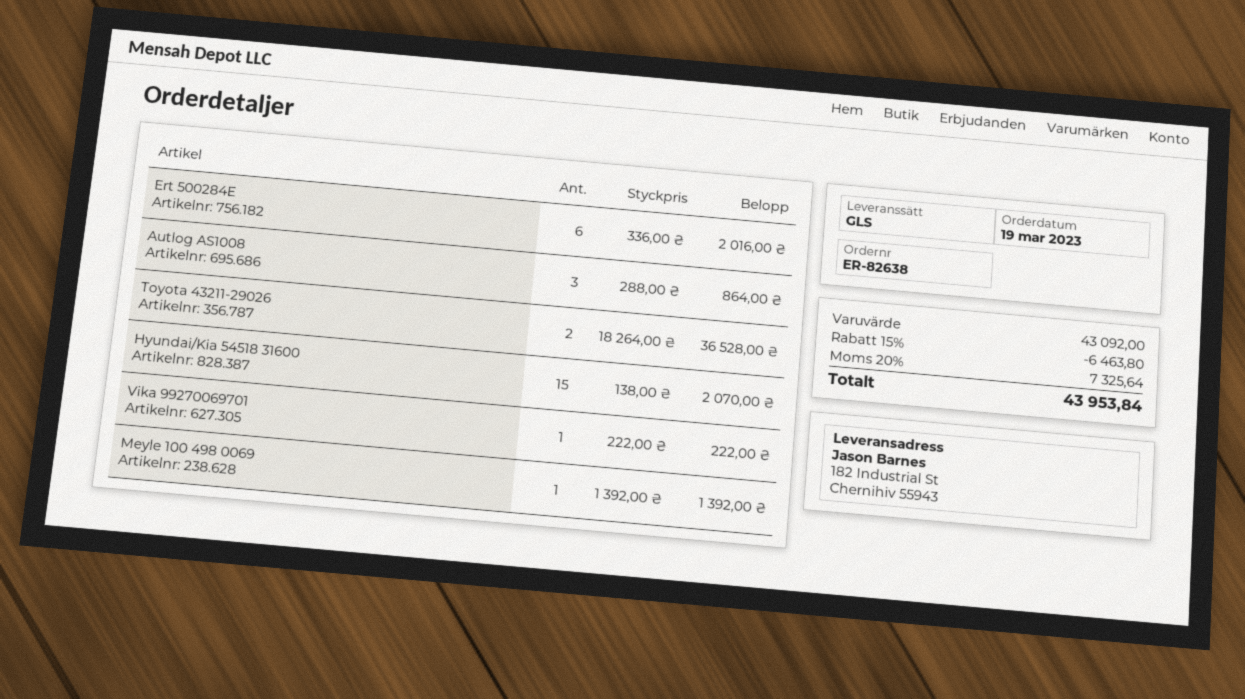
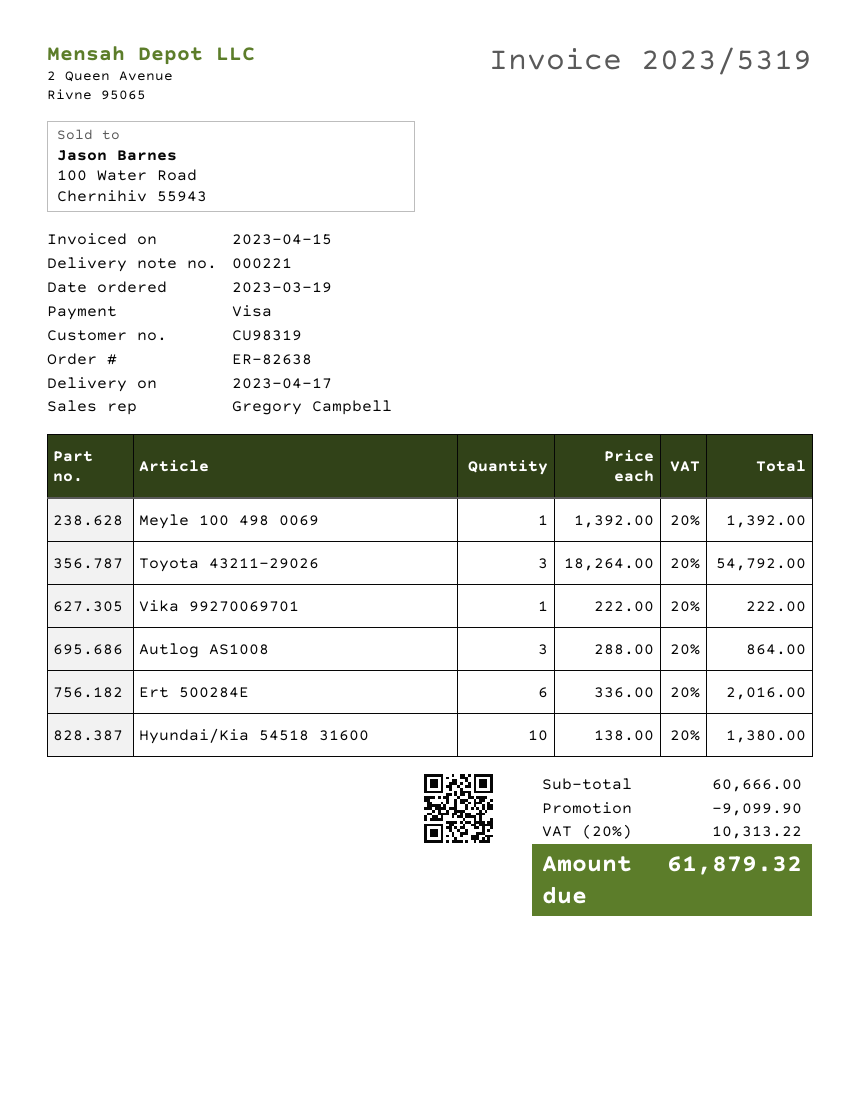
Toyota 43211-29026: 2 x 18264.00 = 36528.00 -> 3 x 18264.00 = 54792.00
Hyundai/Kia 54518 31600: 15 x 138.00 = 2070.00 -> 10 x 138.00 = 1380.00
subtotal: 43092.00 -> 60666.00
discount: 6463.80 -> 9099.90
tax: 20% = 7325.64 -> 20% = 10313.22
total: 43953.84 -> 61879.32

